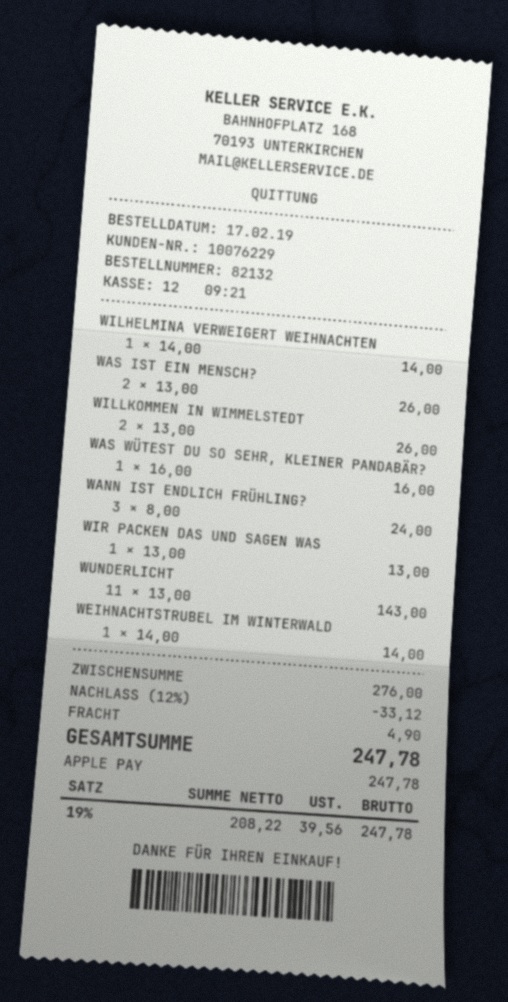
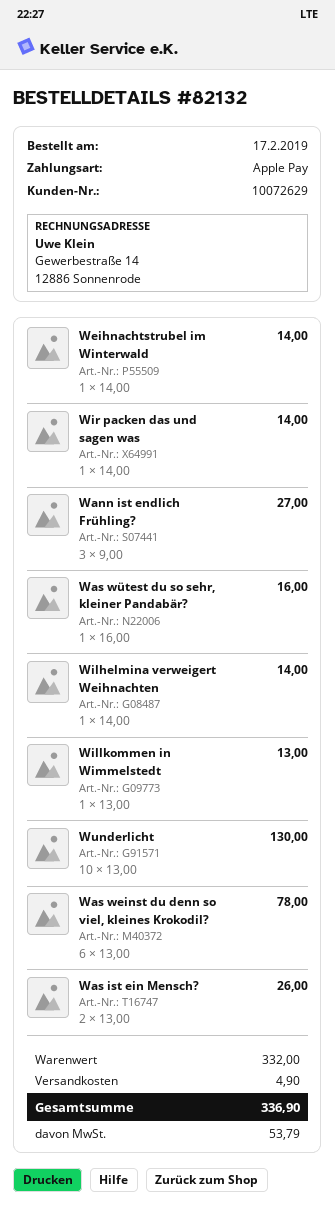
customer number: 10076229 -> 10072629
WILLKOMMEN IN WIMMELSTEDT: 2 x 13.00 = 26.00 -> 1 x 13.00 = 13.00
WANN IST ENDLICH FRÜHLING?: 3 x 8.00 = 24.00 -> 3 x 9.00 = 27.00
WIR PACKEN DAS UND SAGEN WAS: 1 x 13.00 = 13.00 -> 1 x 14.00 = 14.00
WUNDERLICHT: 11 x 13.00 = 143.00 -> 10 x 13.00 = 130.00
Was weinst du denn so viel, kleines Krokodil?: none -> 6 x 13.00 = 78.00
subtotal: 276.00 -> 332.00
discount: 12% = 33.12 -> none
tax: 39.56 -> 53.79
total: 247.78 -> 336.90

